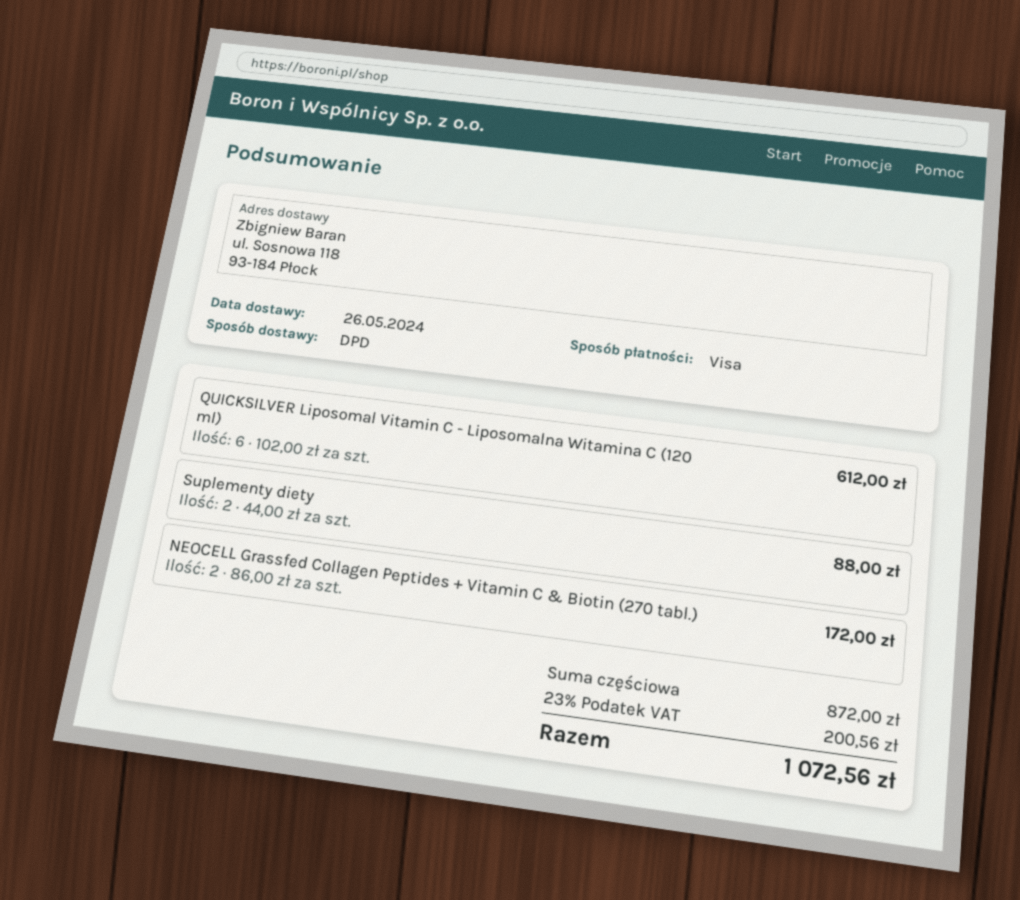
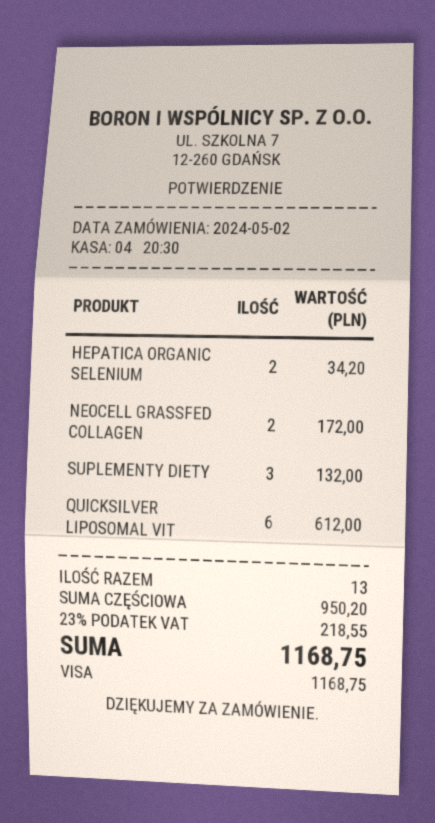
Suplementy diety: 2 for 88.00 -> 3 for 132.00
HEPATICA ORGANIC SELENIUM: none -> 2 for 34.20
subtotal: 872.00 -> 950.20
tax: 23% = 200.56 -> 23% = 218.55
total: 1072.56 -> 1168.75

